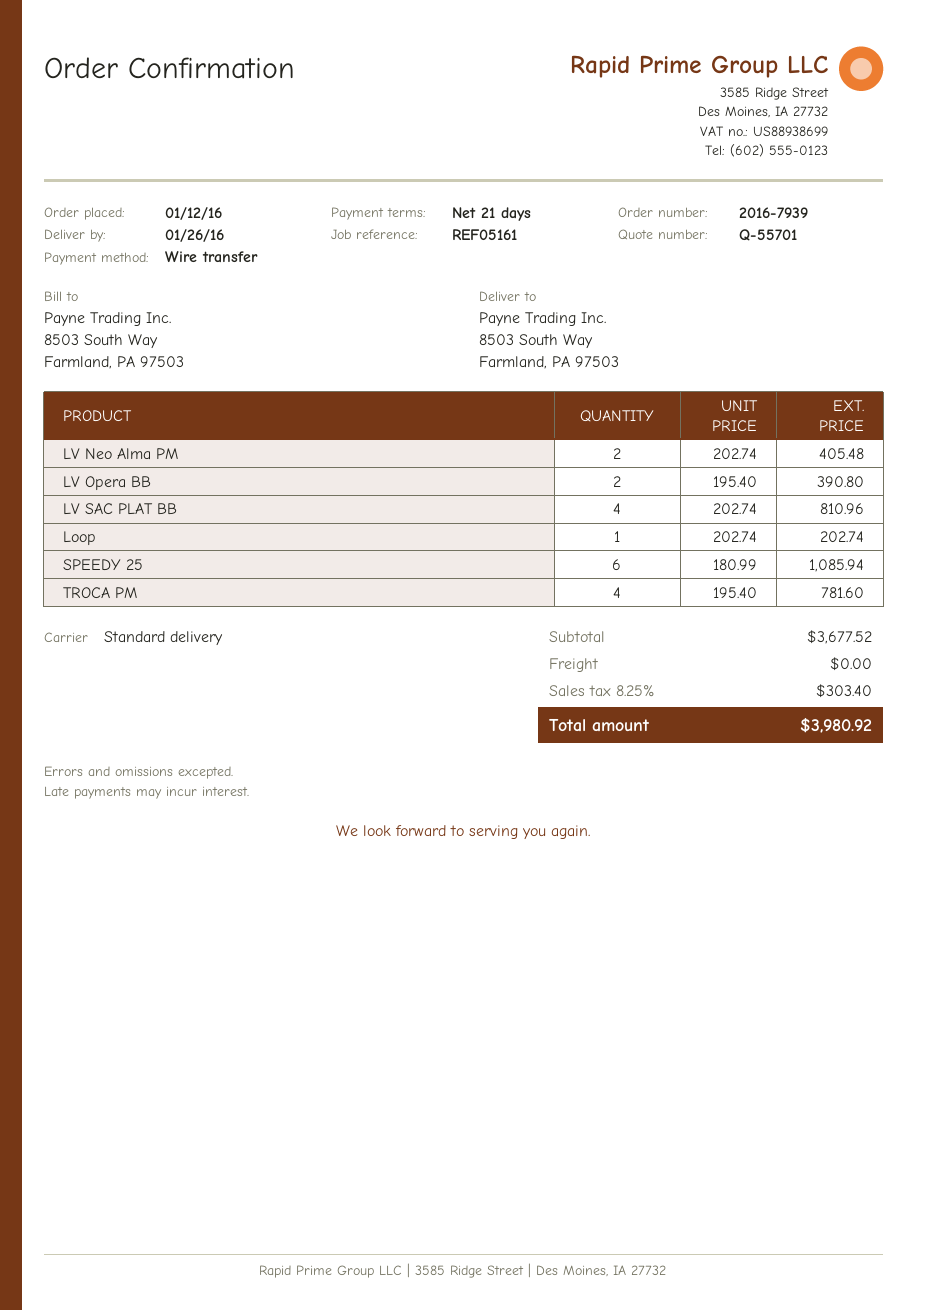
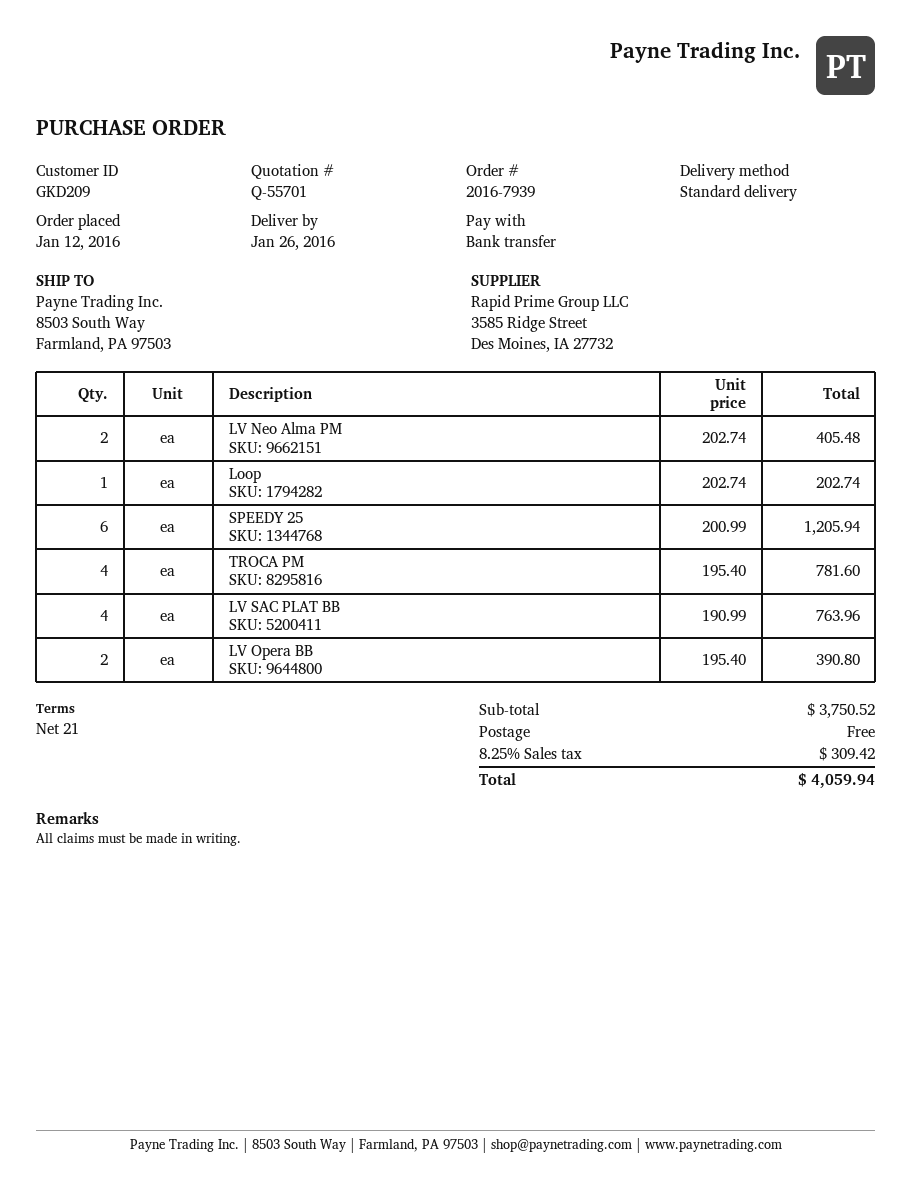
LV SAC PLAT BB: 4 x 202.74 = 810.96 -> 4 x 190.99 = 763.96
SPEEDY 25: 6 x 180.99 = 1085.94 -> 6 x 200.99 = 1205.94
subtotal: 3677.52 -> 3750.52
tax: 8.25% = 303.40 -> 8.25% = 309.42
total: 3980.92 -> 4059.94

